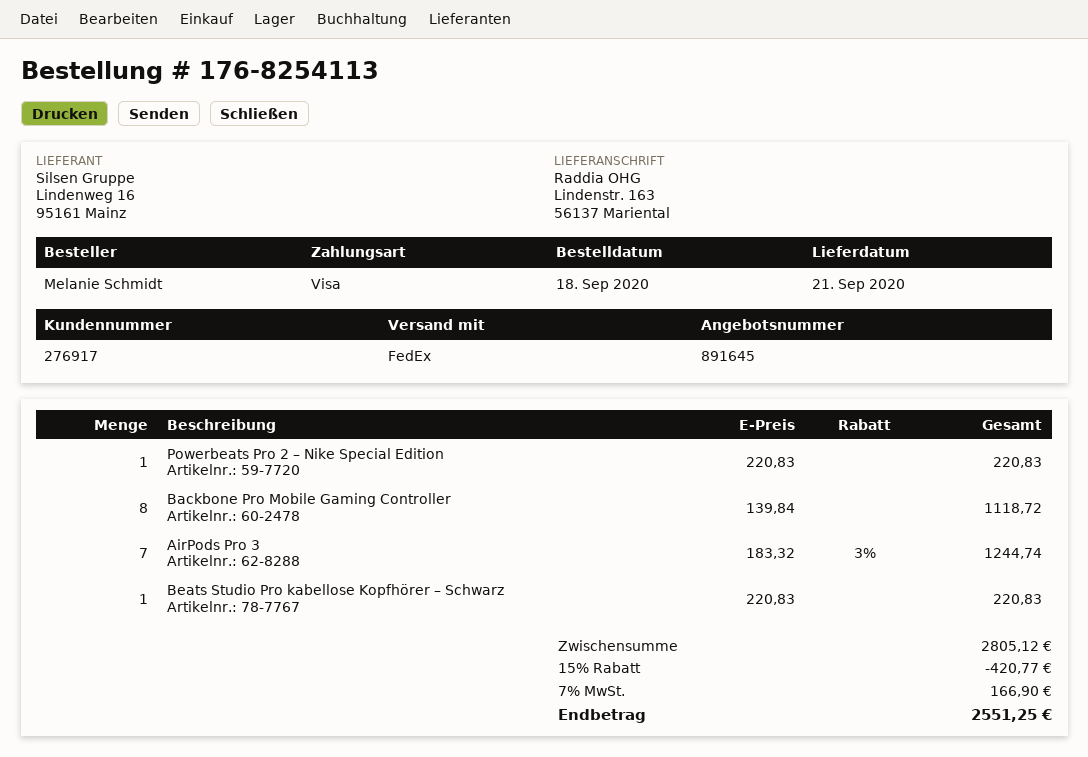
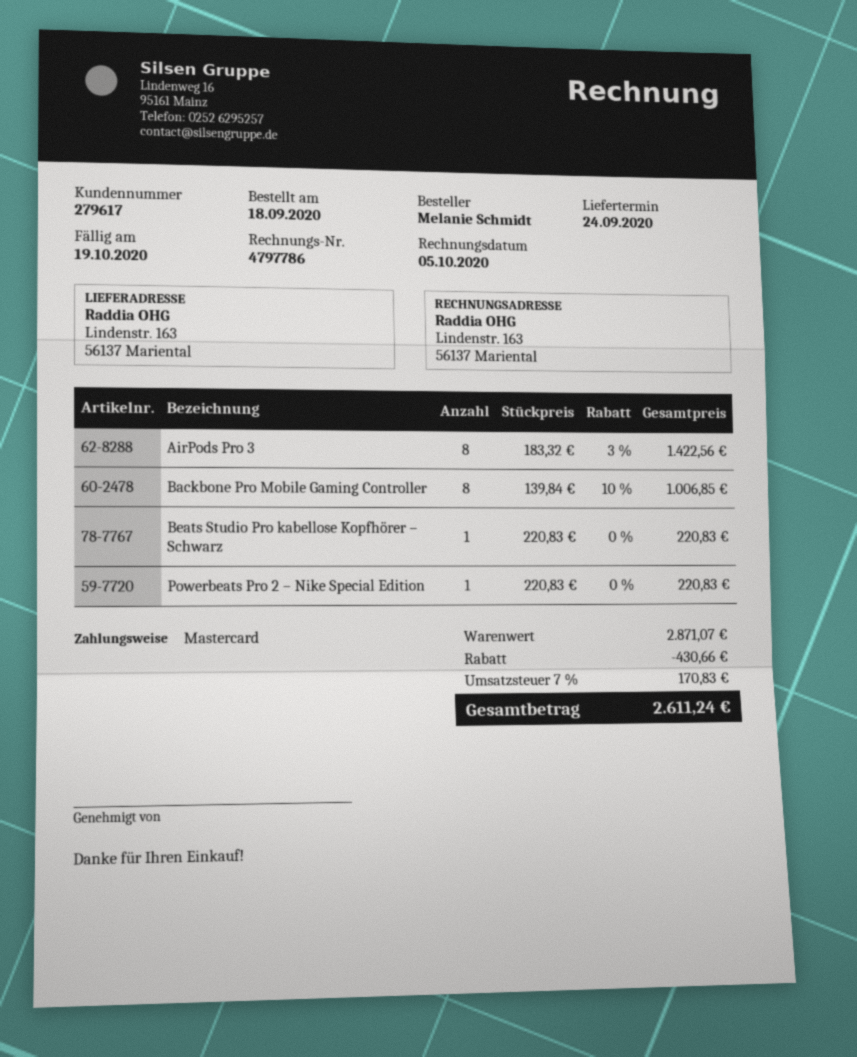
delivery date: 2020-09-21 -> 2020-09-24
customer number: 276917 -> 279617
payment method: Visa -> Mastercard
Backbone Pro Mobile Gaming Controller: 8 x 139.84 = 1118.72 -> 8 x 139.84 - 10% = 1006.85
AirPods Pro 3: 7 x 183.32 - 3% = 1244.74 -> 8 x 183.32 - 3% = 1422.56
subtotal: 2805.12 -> 2871.07
discount: 420.77 -> 430.66
tax: 7% = 166.90 -> 7% = 170.83
total: 2551.25 -> 2611.24

